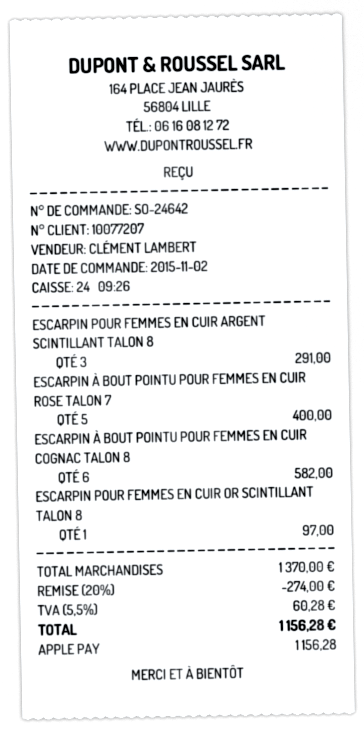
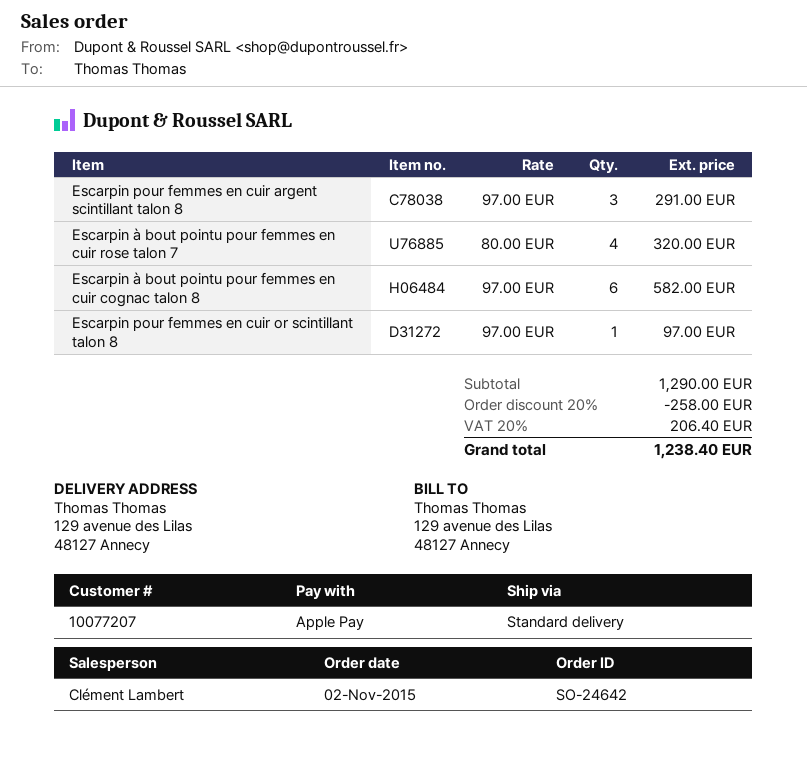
ESCARPIN À BOUT POINTU POUR FEMMES EN CUIR ROSE TALON 7: 5 for 400.00 -> 4 for 320.00
subtotal: 1370.00 -> 1290.00
discount: 20% = 274.00 -> 20% = 258.00
tax: 5.5% = 60.28 -> 20% = 206.40
total: 1156.28 -> 1238.40

